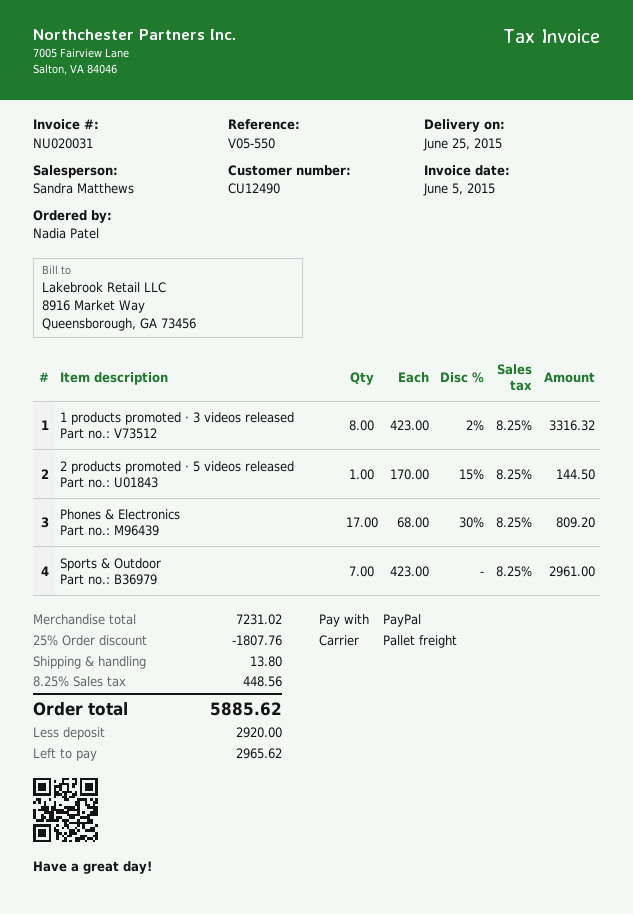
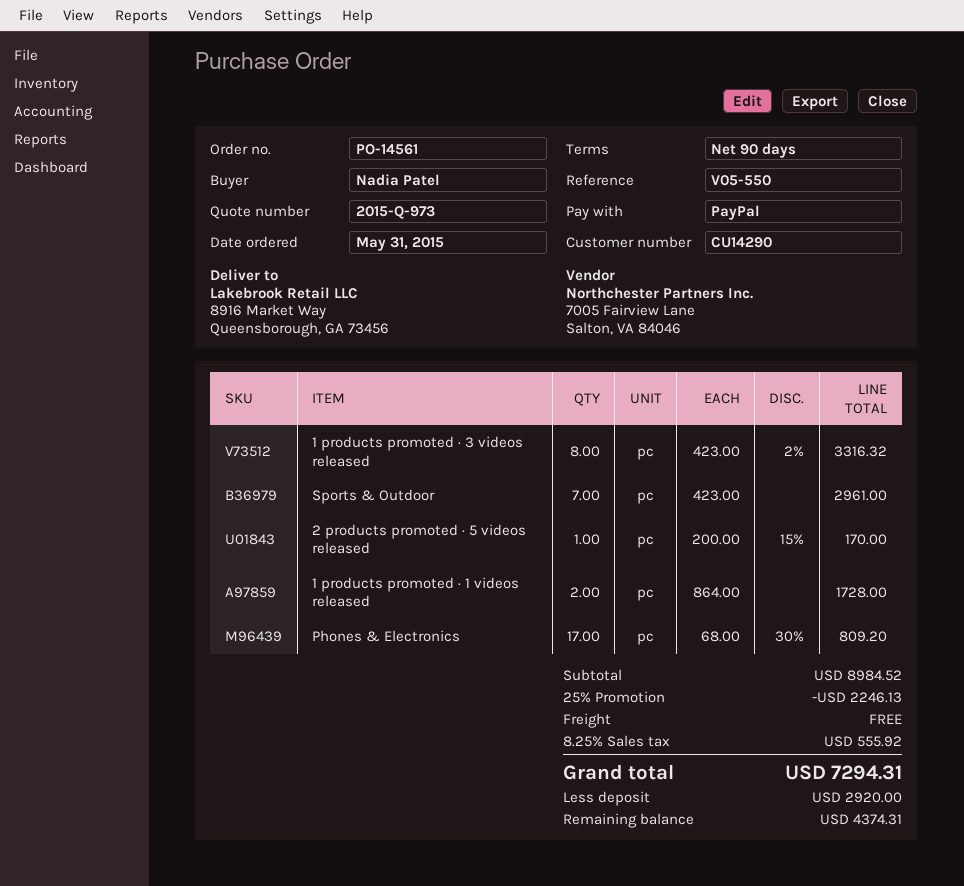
customer number: CU12490 -> CU14290
2 products promoted · 5 videos released: 1 x 170.00 - 15% = 144.50 -> 1 x 200.00 - 15% = 170.00
1 products promoted · 1 videos released: none -> 2 x 864.00 = 1728.00
subtotal: 7231.02 -> 8984.52
discount: 25% = 1807.76 -> 25% = 2246.13
shipping: 13.80 -> 0.00
tax: 8.25% = 448.56 -> 8.25% = 555.92
total: 5885.62 -> 7294.31
balance: 2965.62 -> 4374.31

